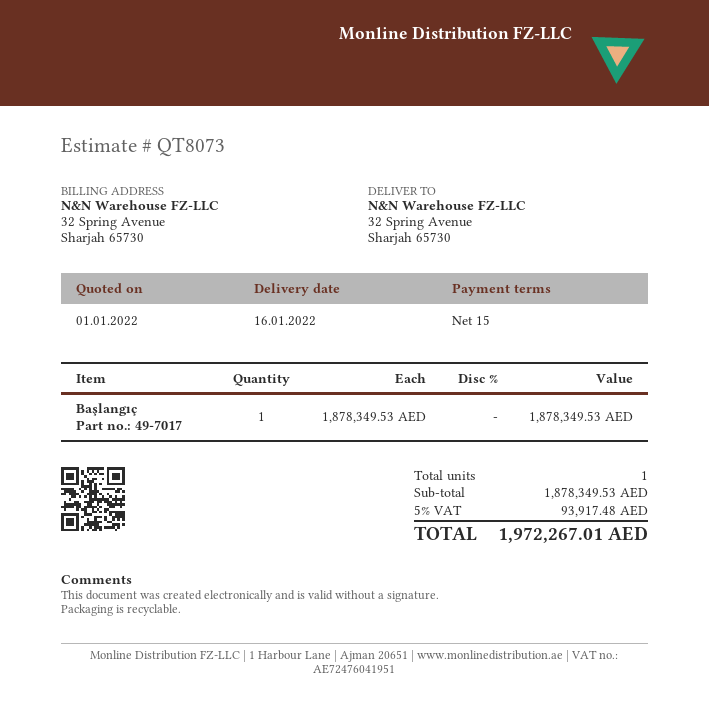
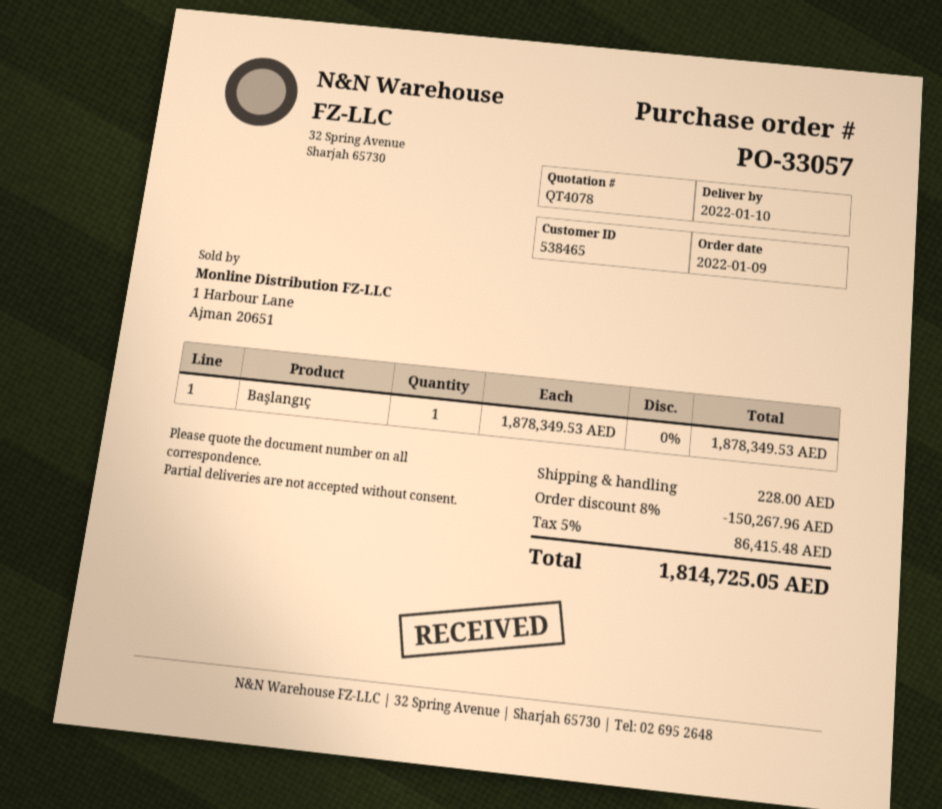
quote number: QT8073 -> QT4078
delivery date: 2022-01-16 -> 2022-01-10
discount: none -> 8% = 150267.96
shipping: none -> 228.00
tax: 5% = 93917.48 -> 5% = 86415.48
total: 1972267.01 -> 1814725.05

